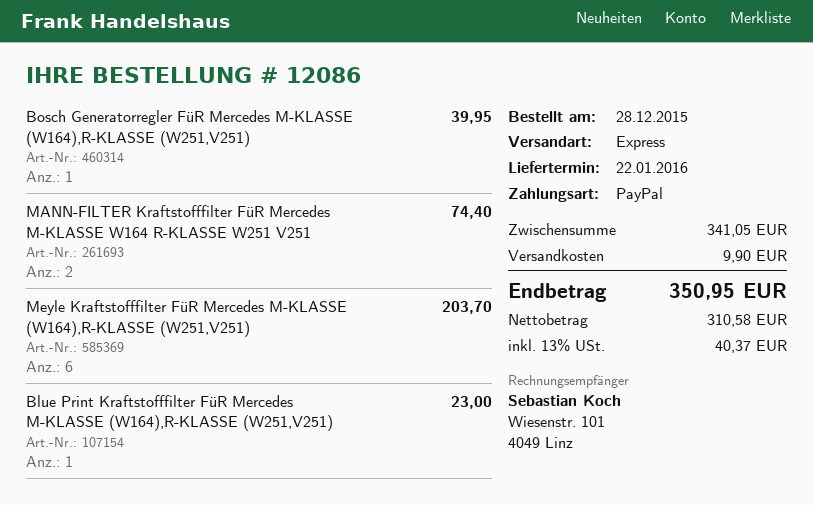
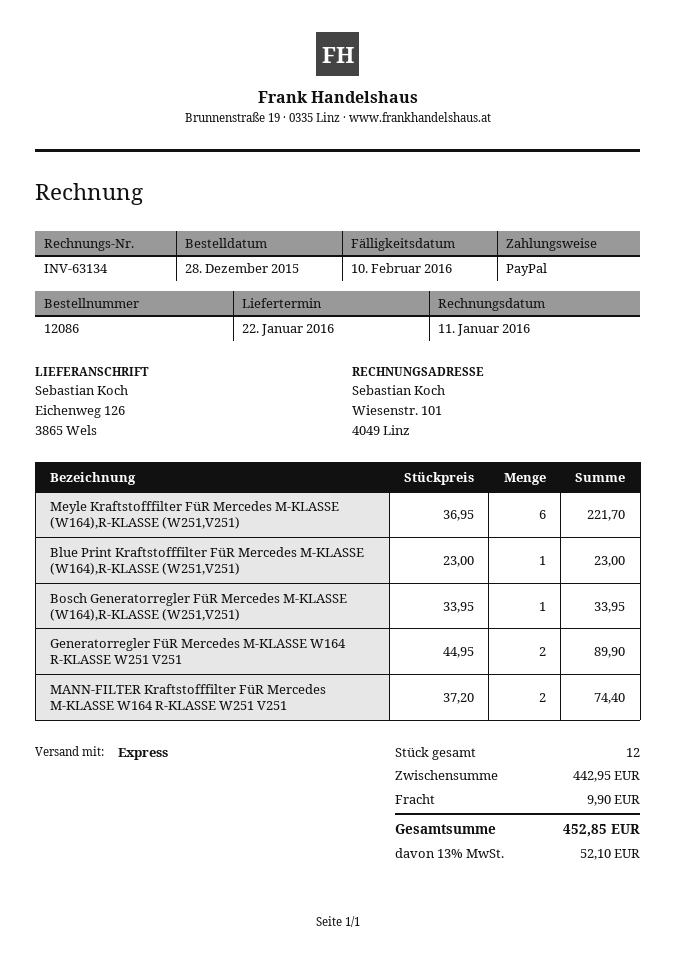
Bosch Generatorregler FüR Mercedes M-KLASSE (W164),R-KLASSE (W251,V251): 1 for 39.95 -> 1 for 33.95
Meyle Kraftstofffilter FüR Mercedes M-KLASSE (W164),R-KLASSE (W251,V251): 6 for 203.70 -> 6 for 221.70
Generatorregler FüR Mercedes M-KLASSE W164 R-KLASSE W251 V251: none -> 2 for 89.90
subtotal: 341.05 -> 442.95
tax: 13% = 40.37 -> 13% = 52.10
total: 350.95 -> 452.85

